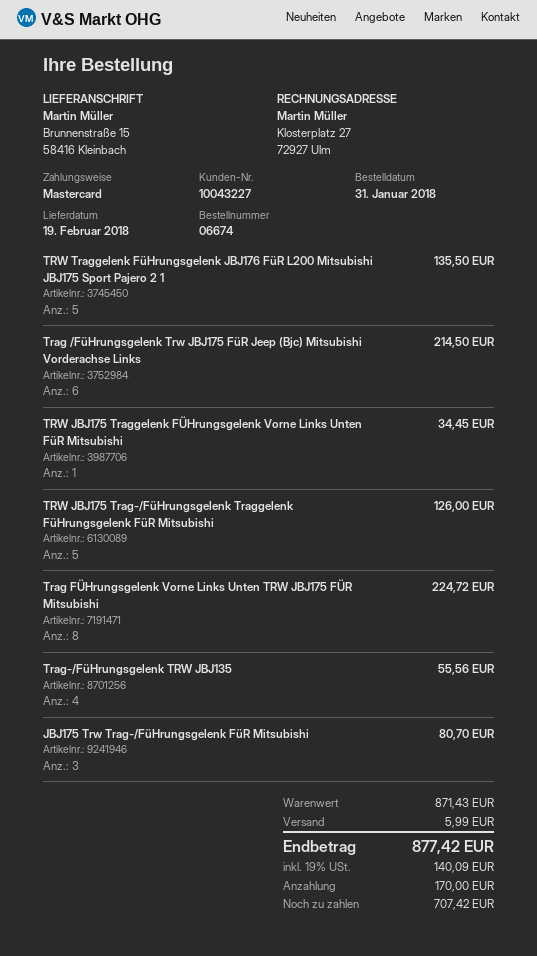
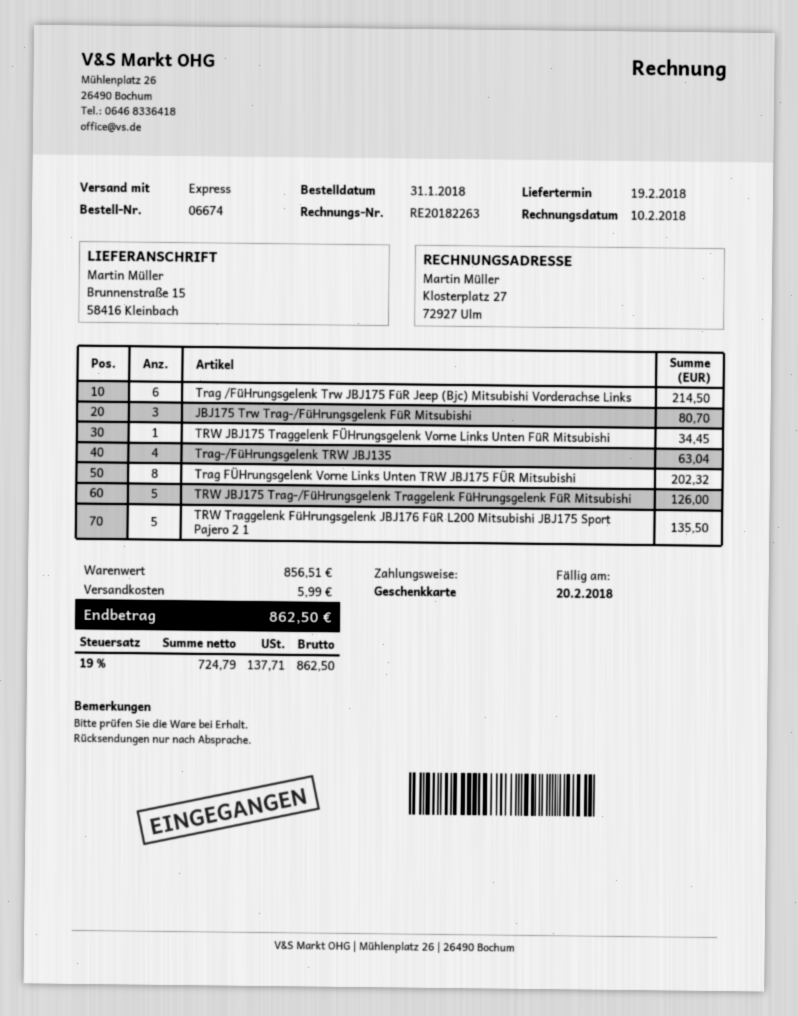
payment method: Mastercard -> gift card
Trag FÜHrungsgelenk Vorne Links Unten TRW JBJ175 FÜR Mitsubishi: 8 for 224.72 -> 8 for 202.32
Trag-/FüHrungsgelenk TRW JBJ135: 4 for 55.56 -> 4 for 63.04
subtotal: 871.43 -> 856.51
tax: 19% = 140.09 -> 19% = 137.71
total: 877.42 -> 862.50

